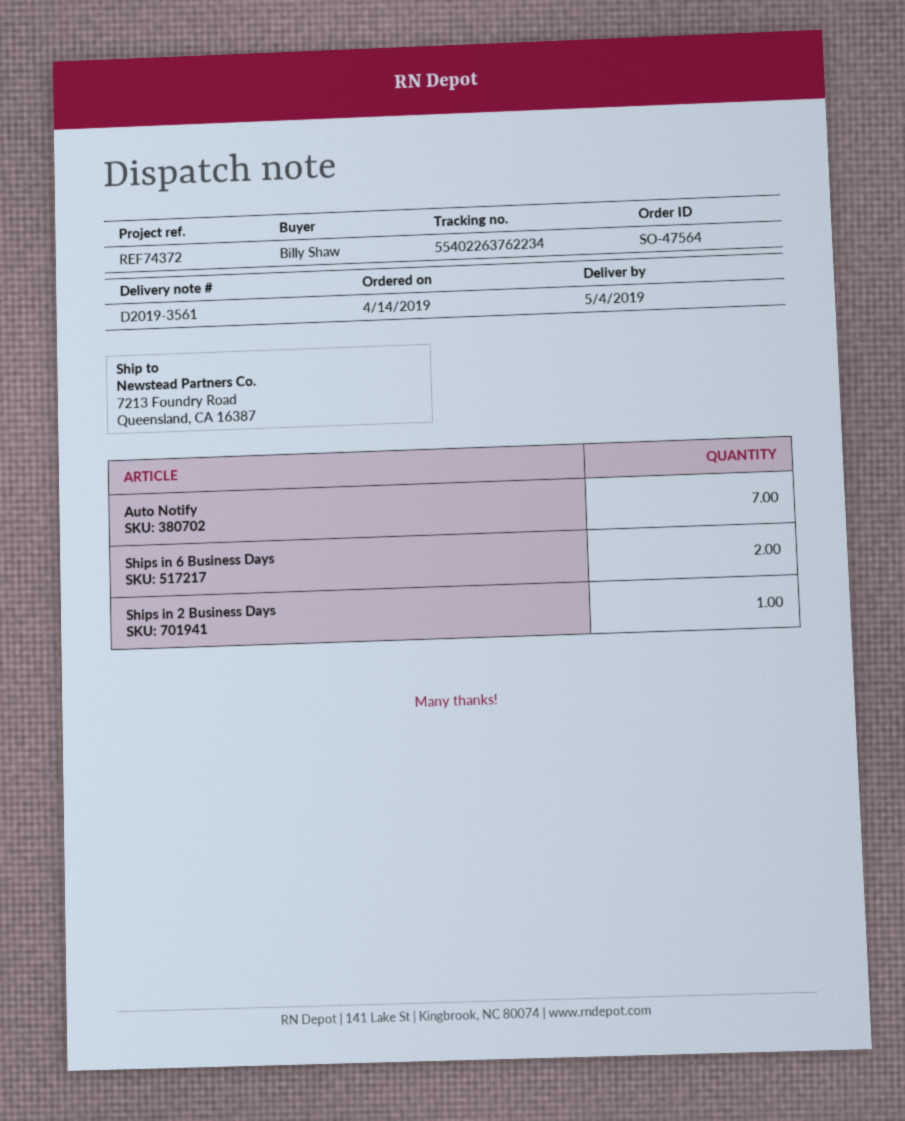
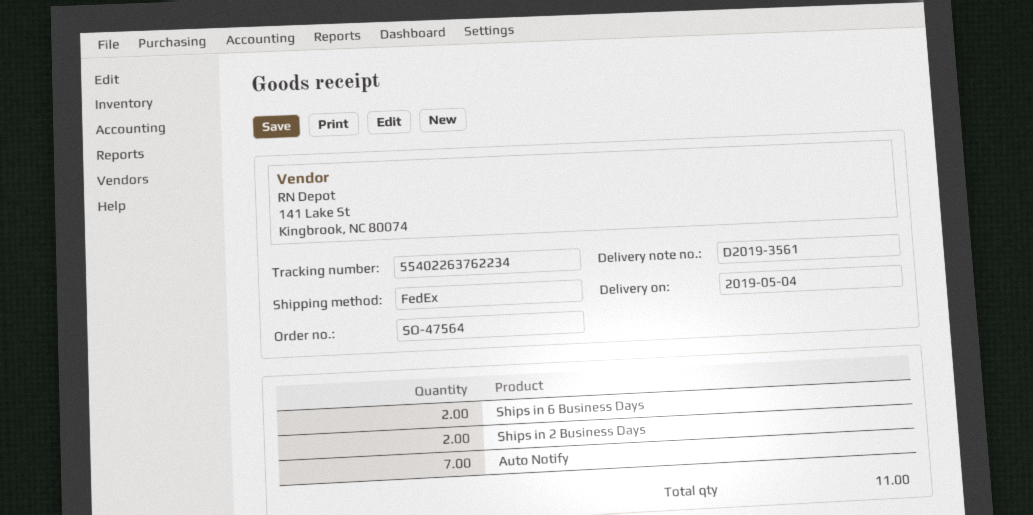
Ships in 2 Business Days: 1 -> 2

